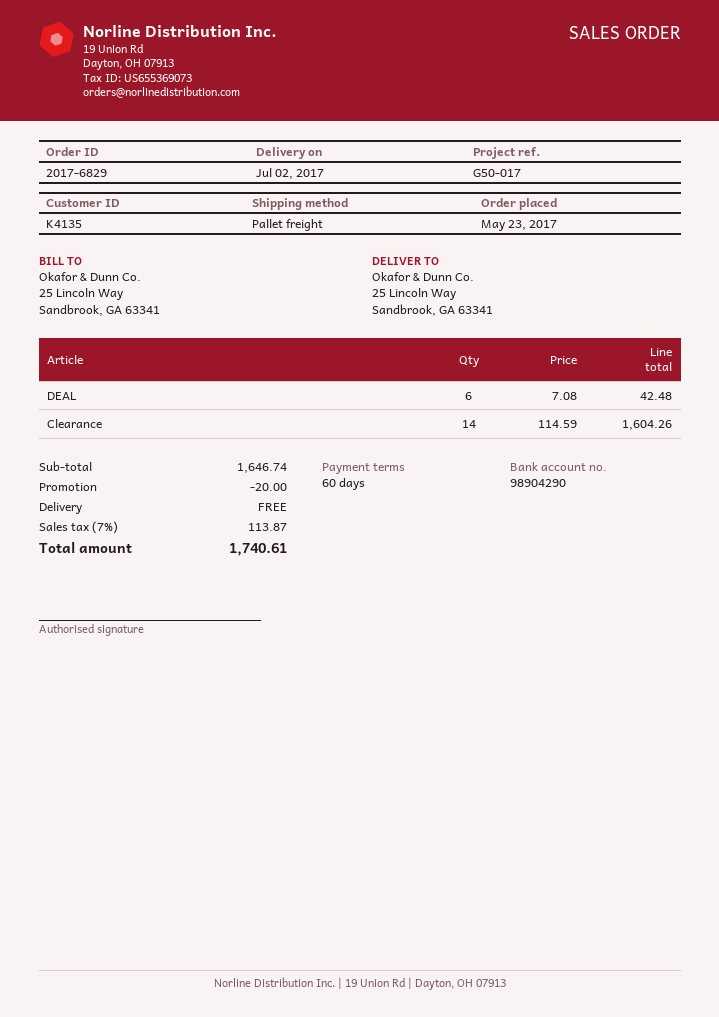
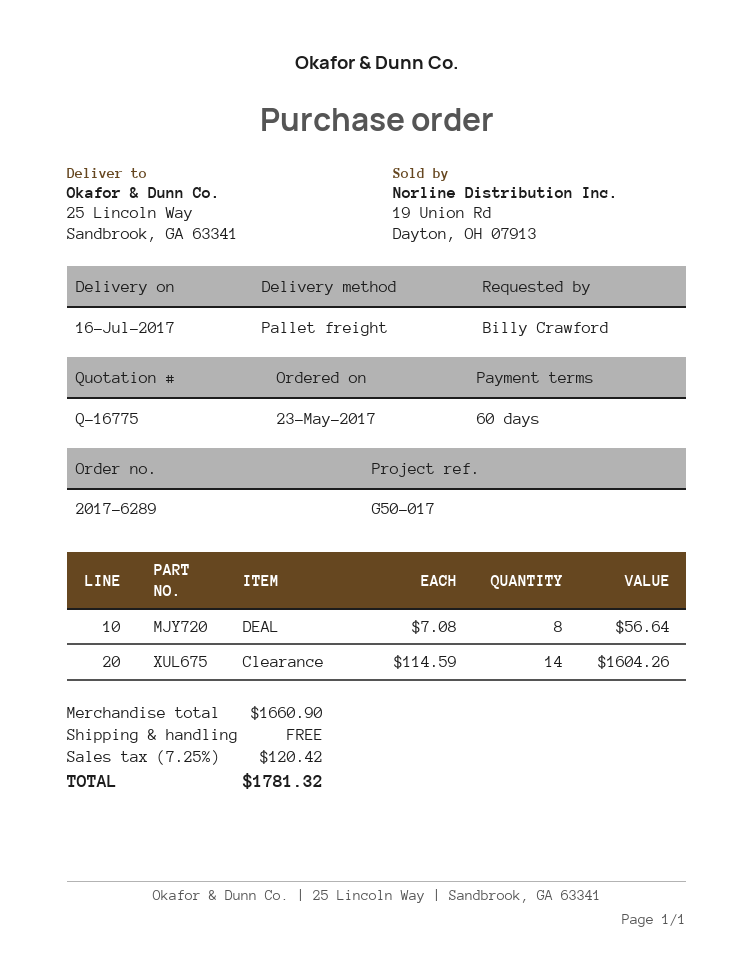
order number: 2017-6829 -> 2017-6289
delivery date: 2017-07-02 -> 2017-07-16
DEAL: 6 x 7.08 = 42.48 -> 8 x 7.08 = 56.64
subtotal: 1646.74 -> 1660.90
discount: 20.00 -> none
tax: 7% = 113.87 -> 7.25% = 120.42
total: 1740.61 -> 1781.32

